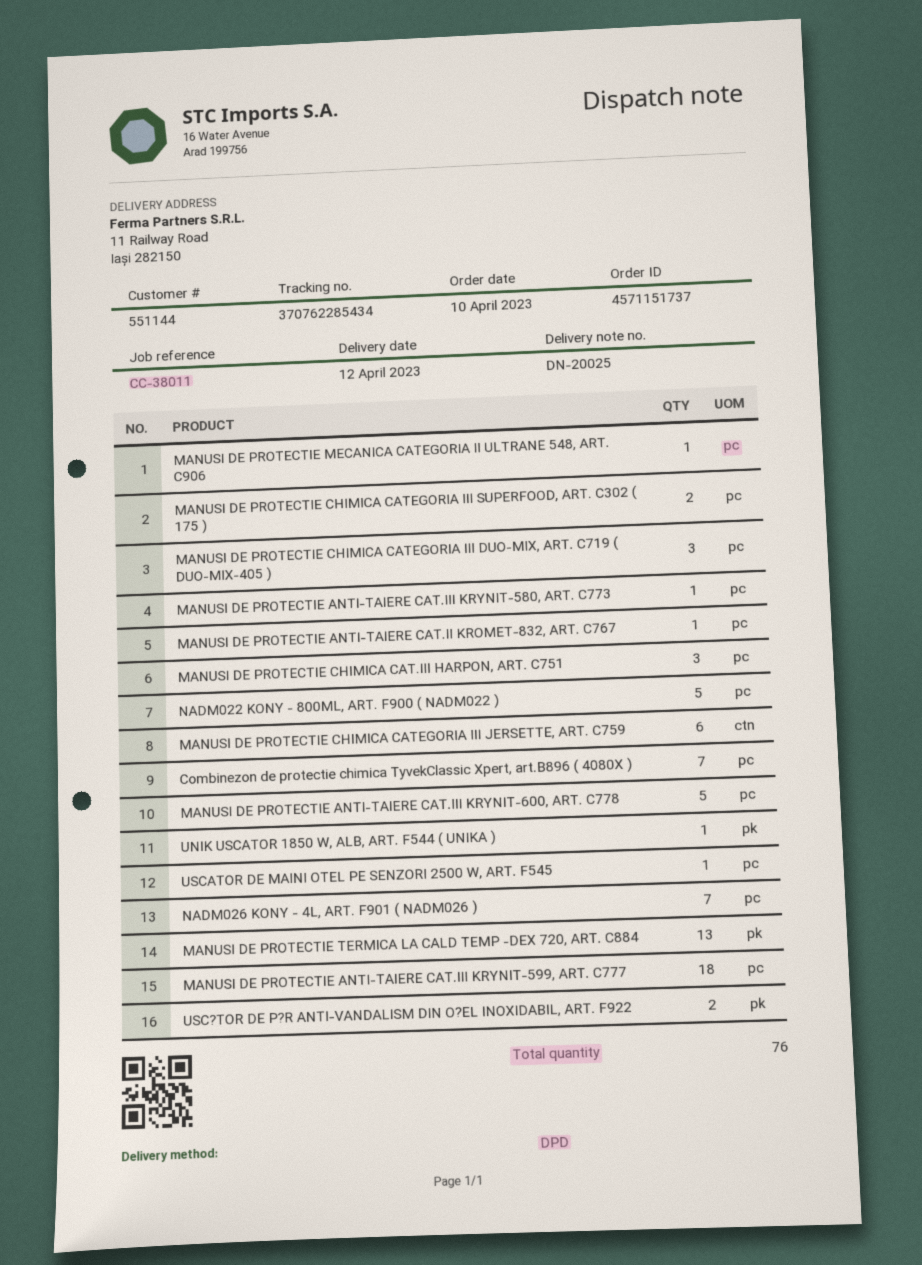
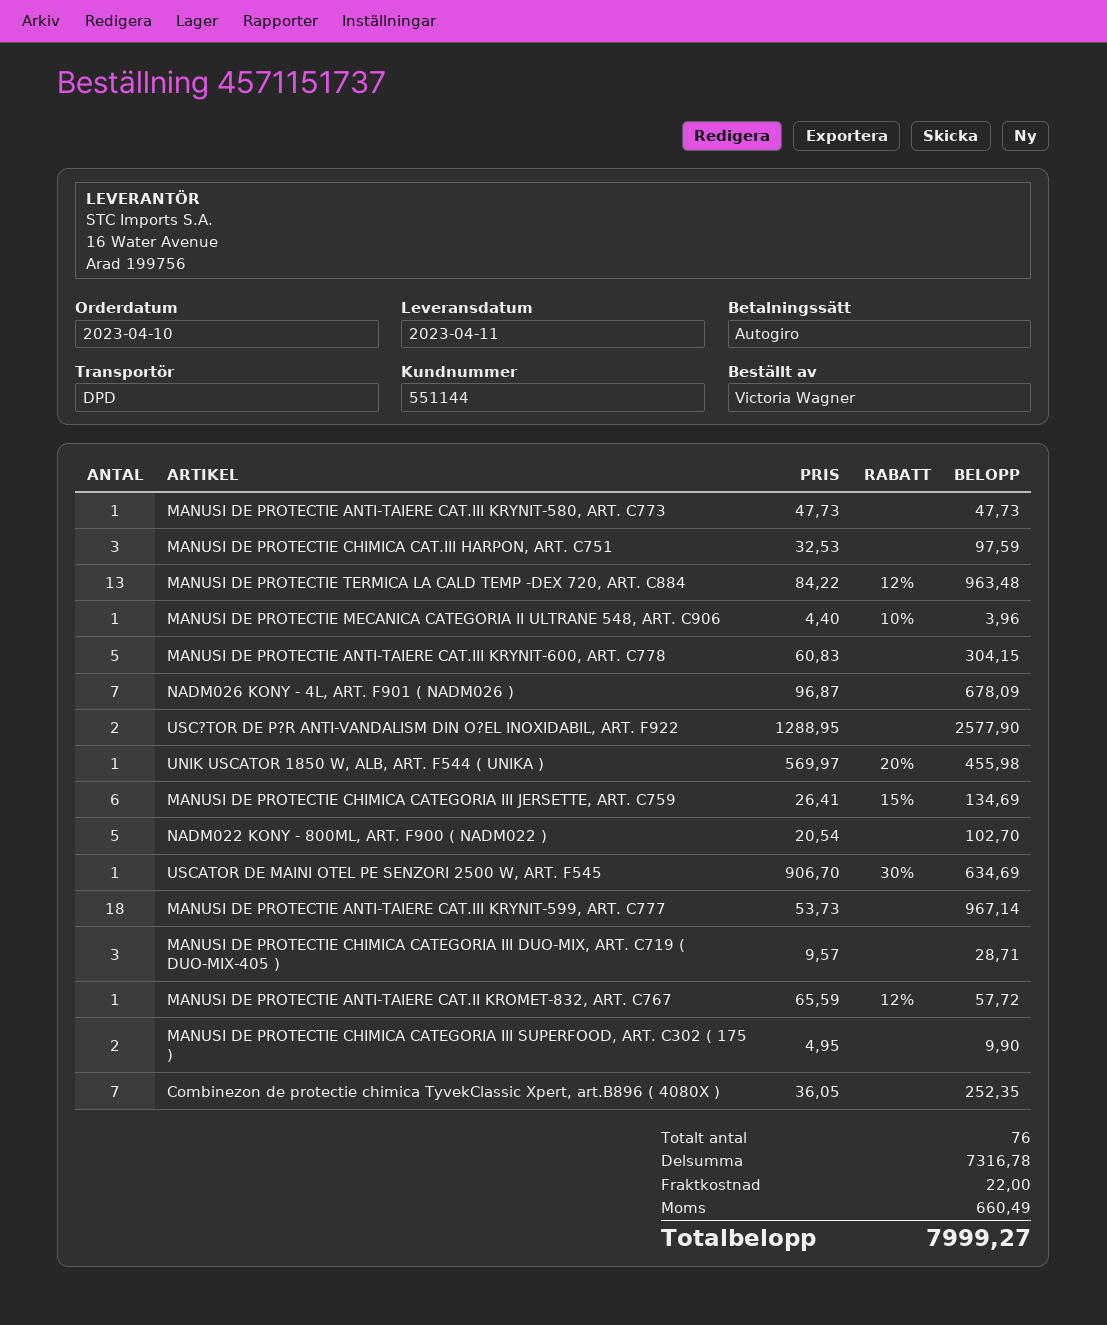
delivery date: 2023-04-12 -> 2023-04-11

